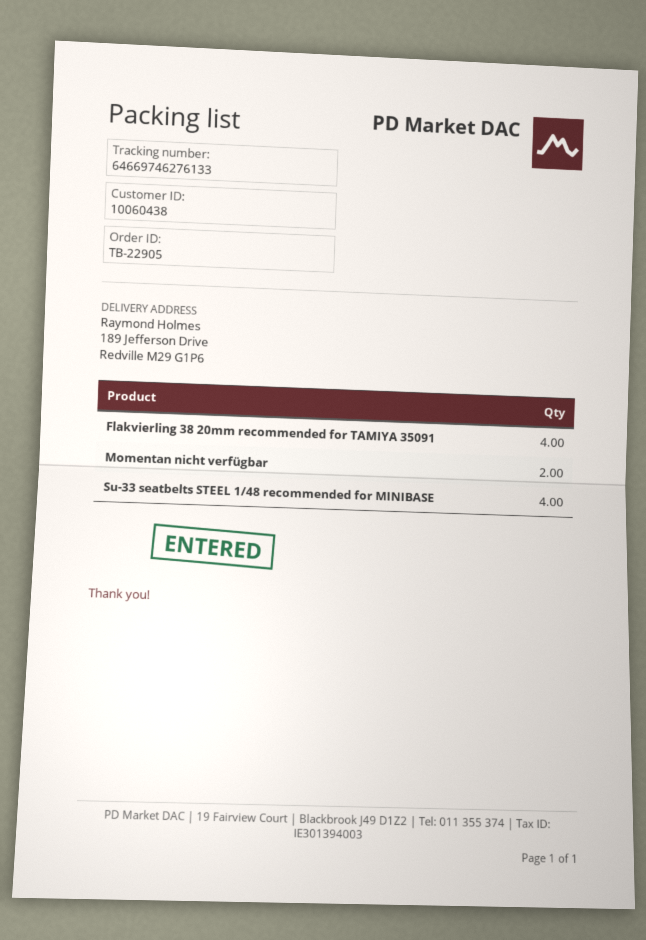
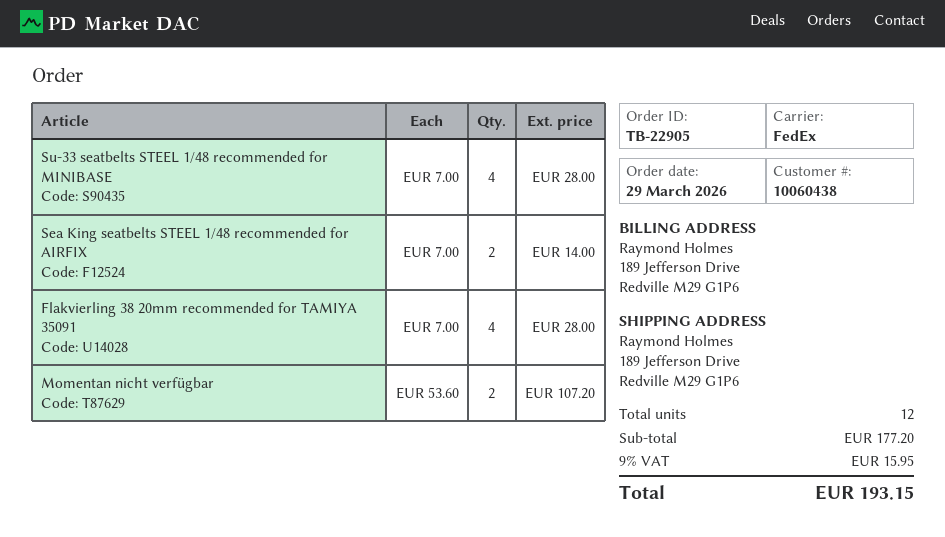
Sea King seatbelts STEEL 1/48 recommended for AIRFIX: none -> 2

